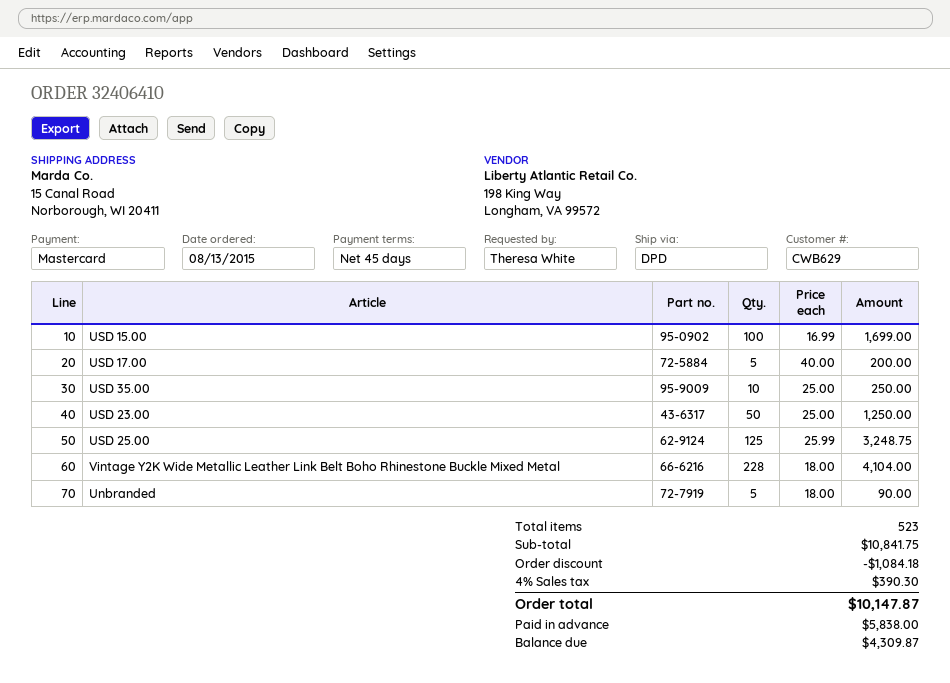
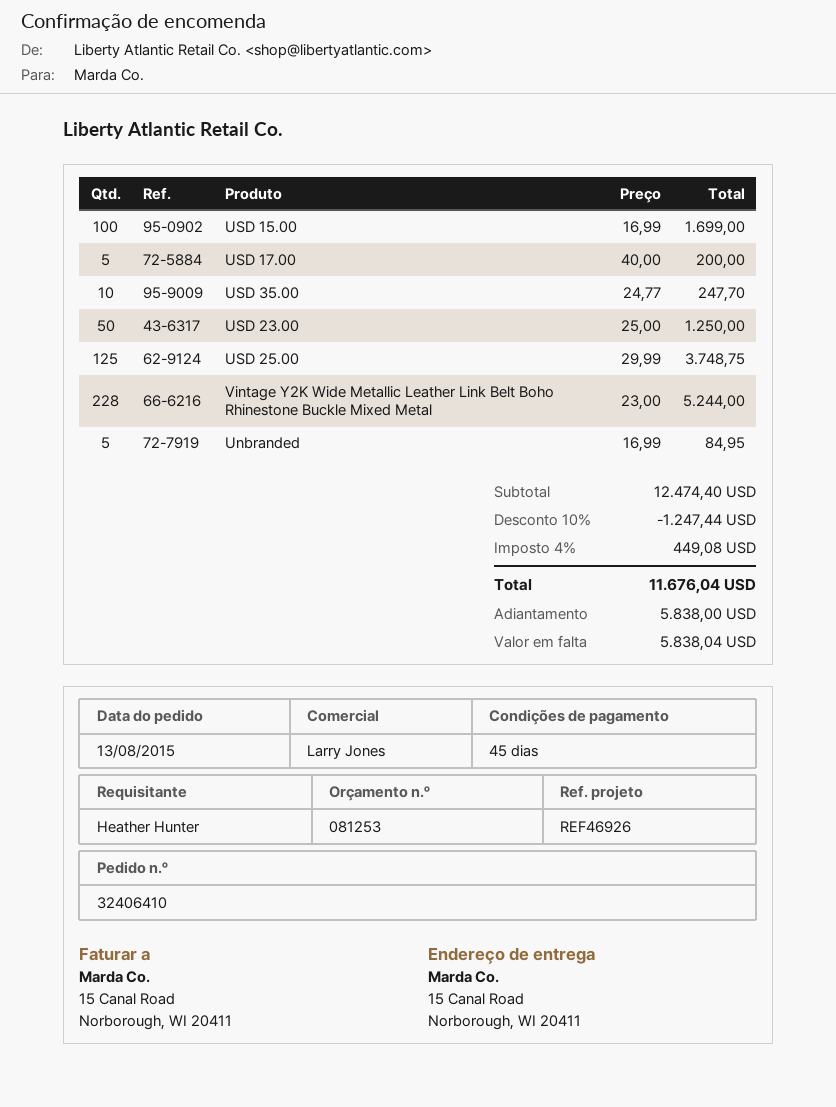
ordered by: Theresa White -> Heather Hunter
USD 35.00: 10 x 25.00 = 250.00 -> 10 x 24.77 = 247.70
USD 25.00: 125 x 25.99 = 3248.75 -> 125 x 29.99 = 3748.75
Vintage Y2K Wide Metallic Leather Link Belt Boho Rhinestone Buckle Mixed Metal: 228 x 18.00 = 4104.00 -> 228 x 23.00 = 5244.00
Unbranded: 5 x 18.00 = 90.00 -> 5 x 16.99 = 84.95
subtotal: 10841.75 -> 12474.40
discount: 1084.18 -> 1247.44
tax: 4% = 390.30 -> 4% = 449.08
total: 10147.87 -> 11676.04
balance: 4309.87 -> 5838.04

